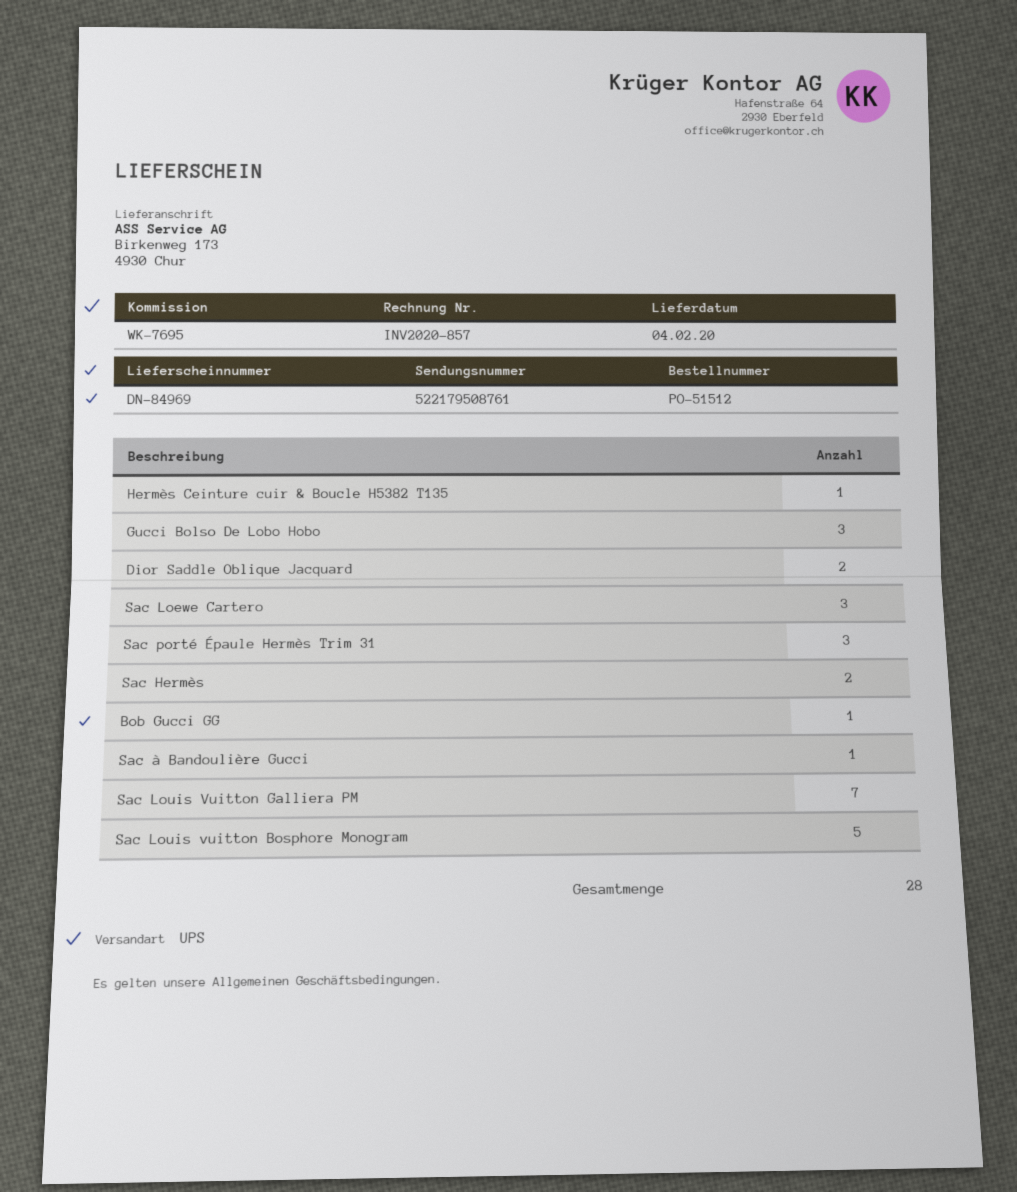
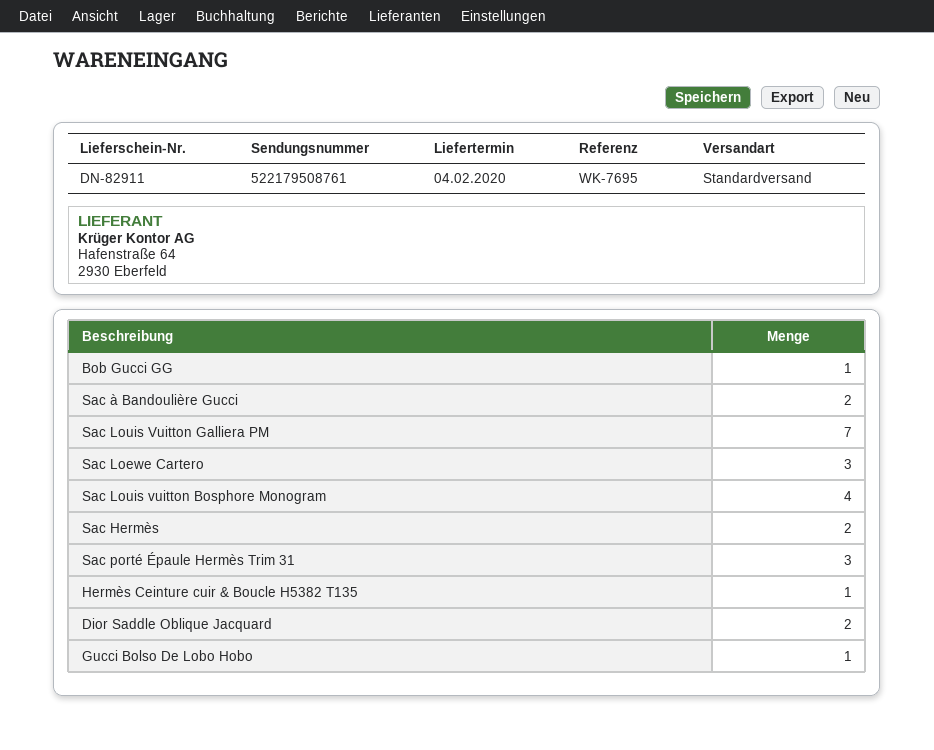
delivery note number: DN-84969 -> DN-82911
shipping method: UPS -> standard
Gucci Bolso De Lobo Hobo: 3 -> 1
Sac à Bandoulière Gucci: 1 -> 2
Sac Louis vuitton Bosphore Monogram: 5 -> 4

